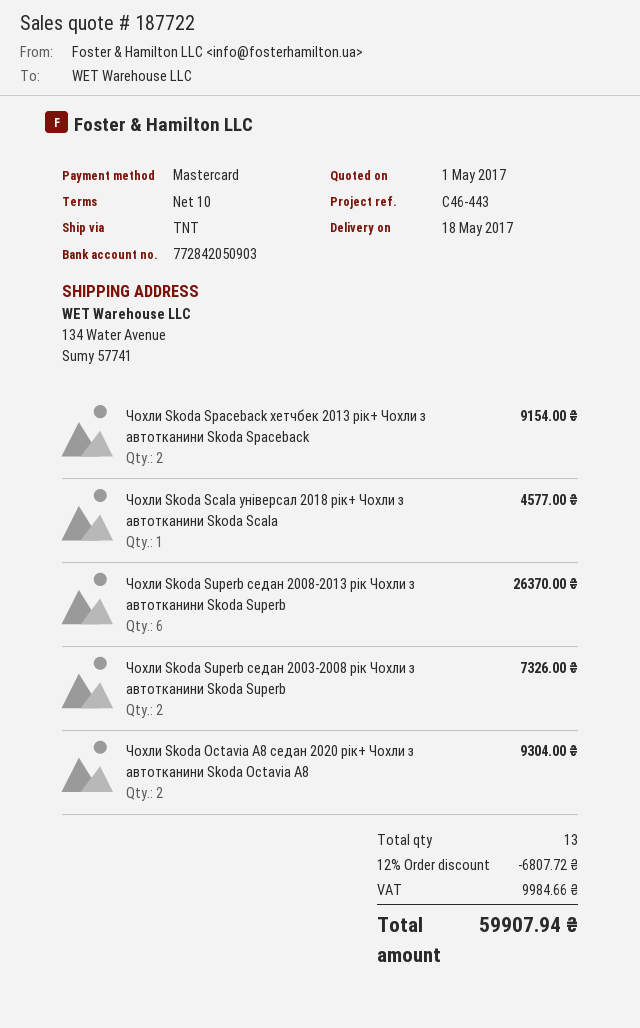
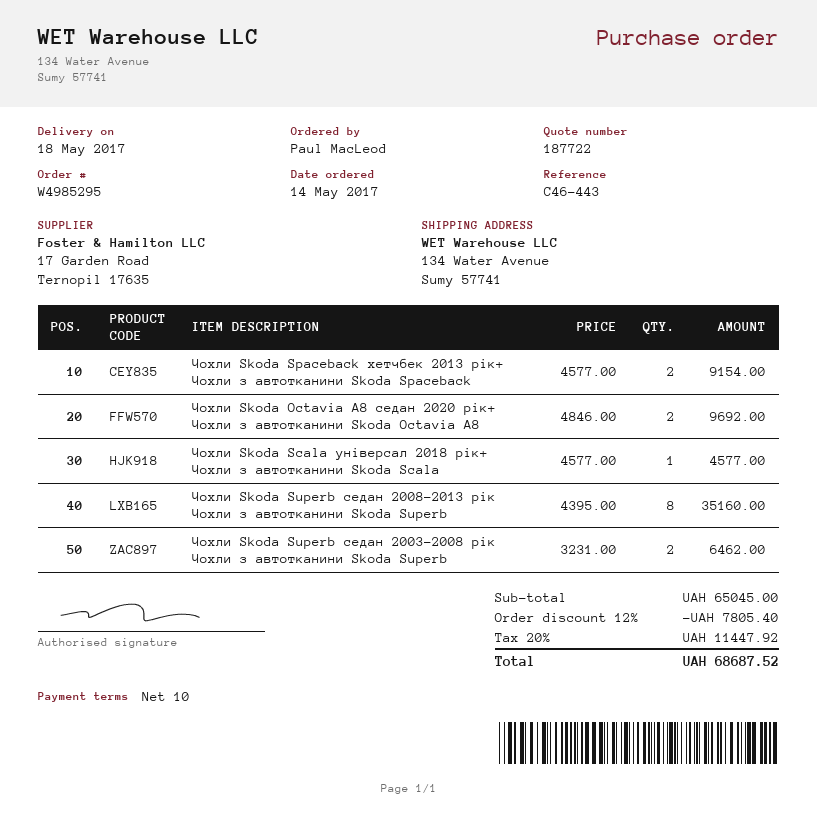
Чохли Skoda Superb седан 2008-2013 рік Чохли з автотканини Skoda Superb: 6 for 26370.00 -> 8 for 35160.00
Чохли Skoda Superb седан 2003-2008 рік Чохли з автотканини Skoda Superb: 2 for 7326.00 -> 2 for 6462.00
Чохли Skoda Octavia A8 седан 2020 рік+ Чохли з автотканини Skoda Octavia A8: 2 for 9304.00 -> 2 for 9692.00
discount: 12% = 6807.72 -> 12% = 7805.40
tax: 9984.66 -> 11447.92
total: 59907.94 -> 68687.52

